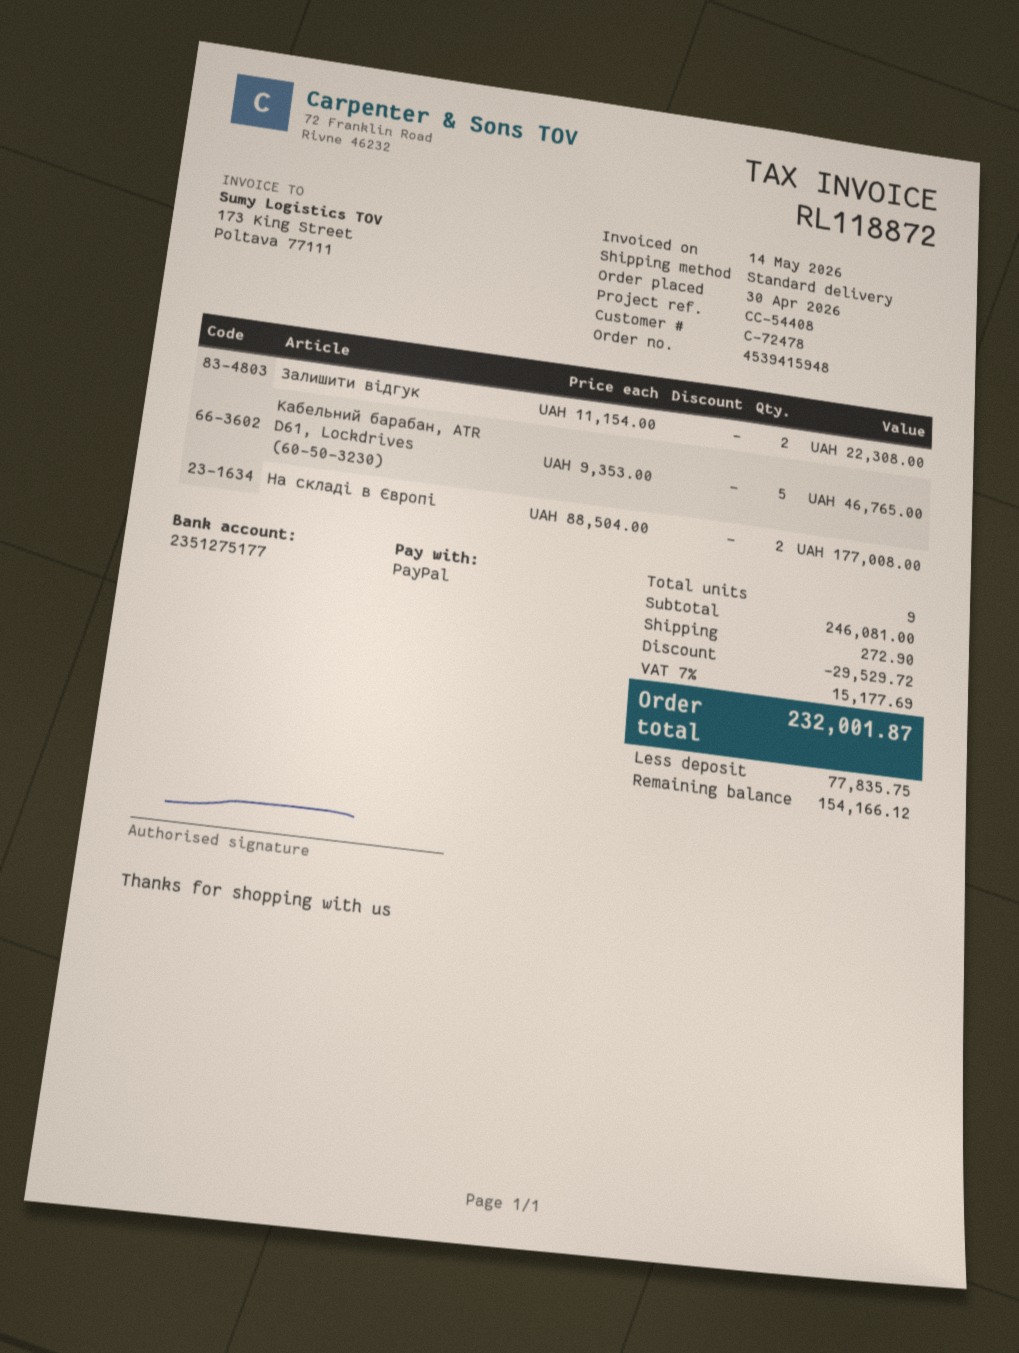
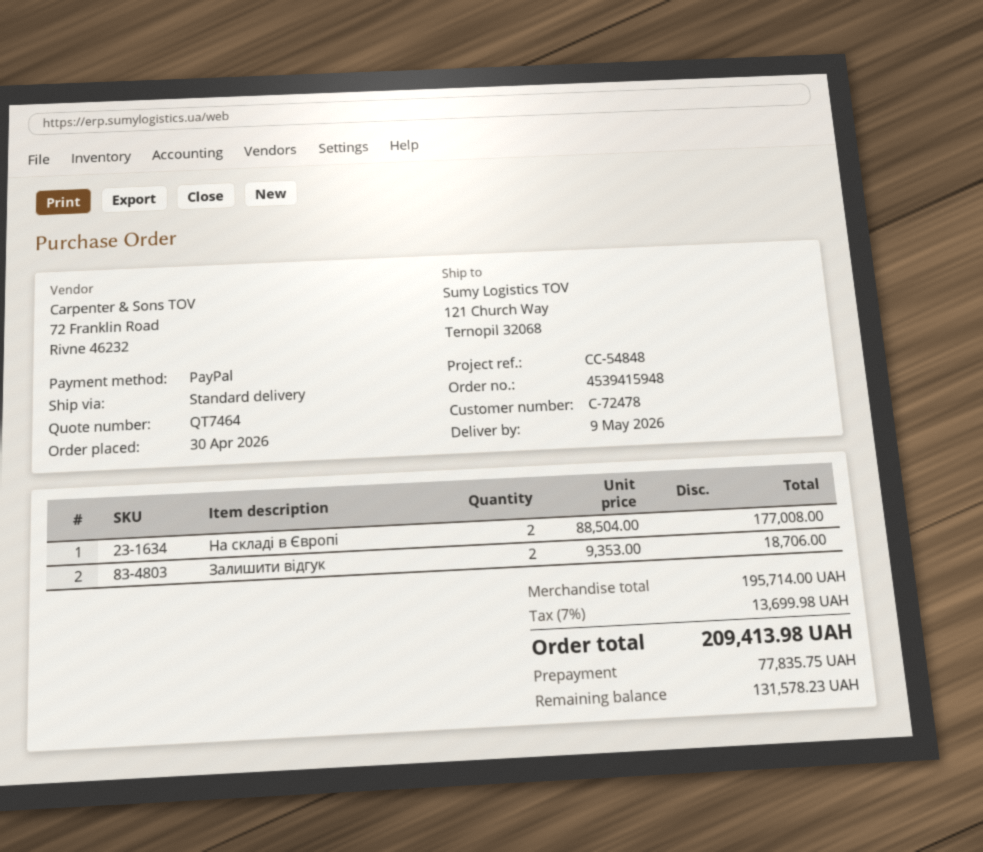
reference: CC-54408 -> CC-54848
Залишити відгук: 2 x 11154.00 = 22308.00 -> 2 x 9353.00 = 18706.00
Кабельний барабан, ATR D61, Lockdrives (60-50-3230): 5 x 9353.00 = 46765.00 -> none
subtotal: 246081.00 -> 195714.00
discount: 29529.72 -> none
shipping: 272.90 -> none
tax: 7% = 15177.69 -> 7% = 13699.98
total: 232001.87 -> 209413.98
balance: 154166.12 -> 131578.23

